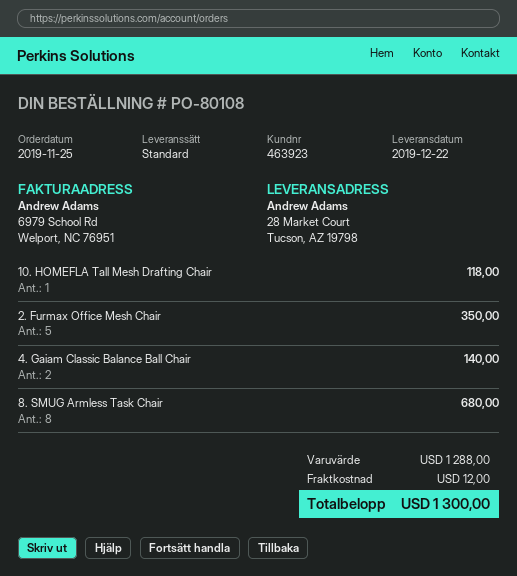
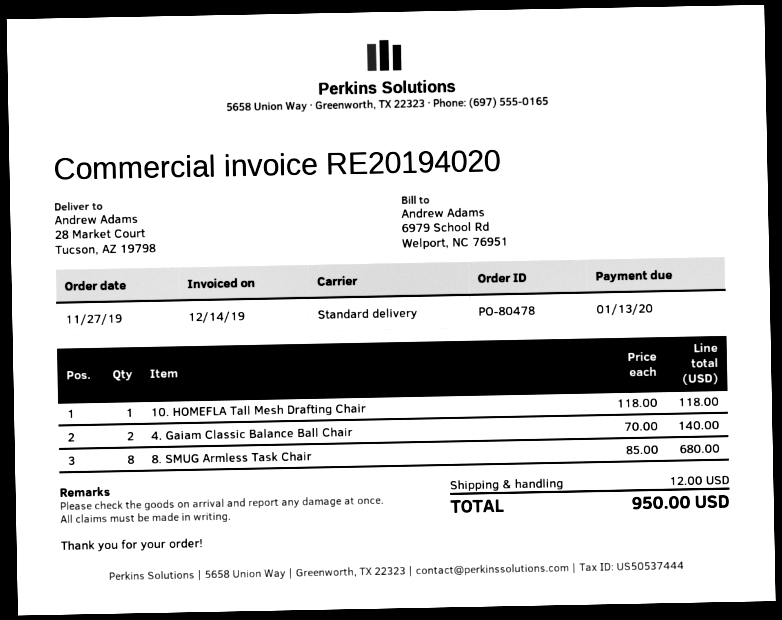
order number: PO-80108 -> PO-80478
order date: 2019-11-25 -> 2019-11-27
2. Furmax Office Mesh Chair: 5 for 350.00 -> none
total: 1300.00 -> 950.00

